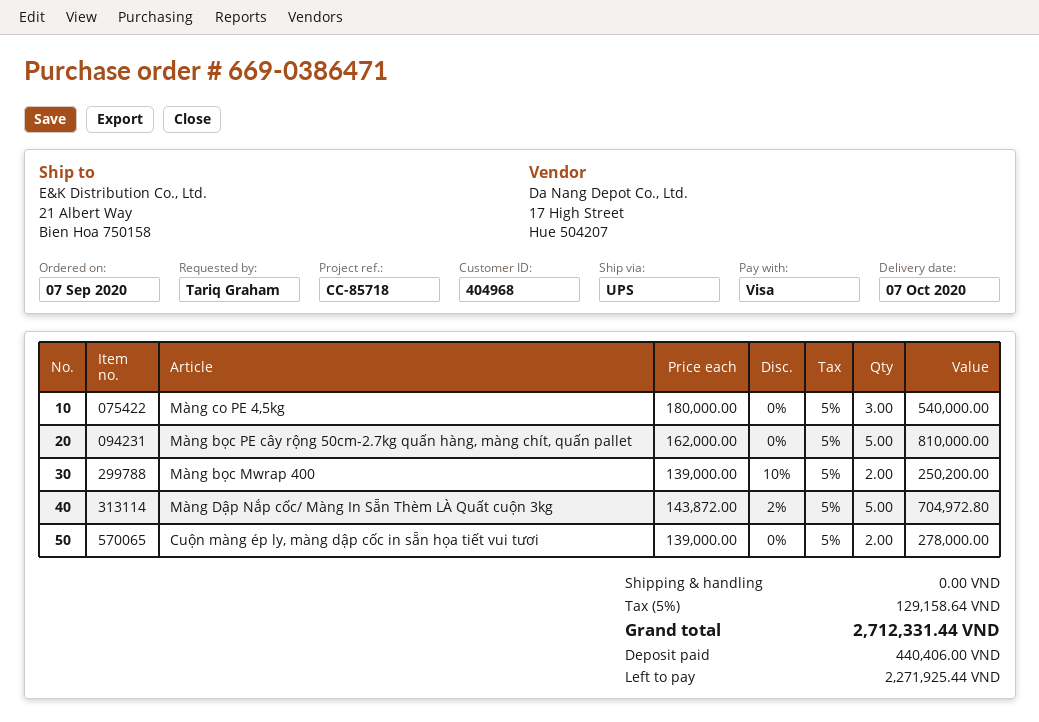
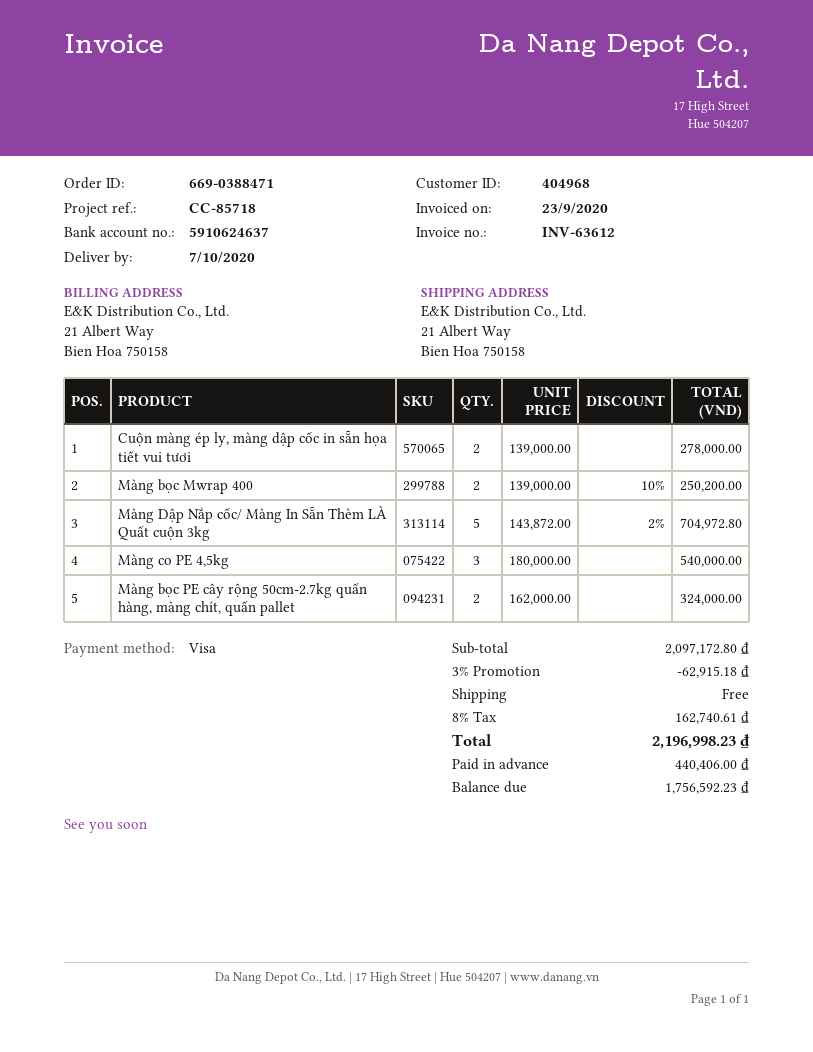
order number: 669-0386471 -> 669-0388471
Màng bọc PE cây rộng 50cm-2.7kg quấn hàng, màng chít, quấn pallet: 5 x 162000.00 = 810000.00 -> 2 x 162000.00 = 324000.00
discount: none -> 3% = 62915.18
tax: 5% = 129158.64 -> 8% = 162740.61
total: 2712331.44 -> 2196998.23
balance: 2271925.44 -> 1756592.23

